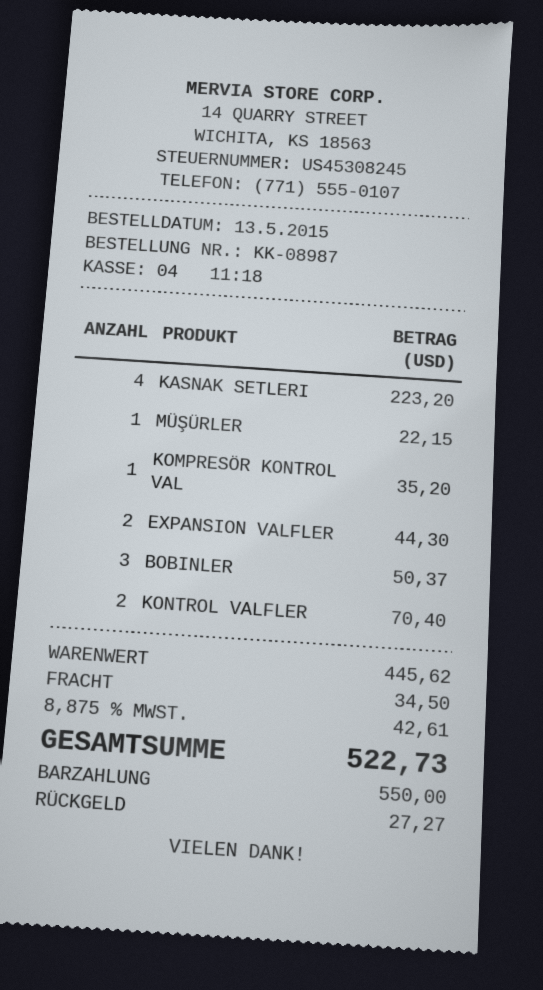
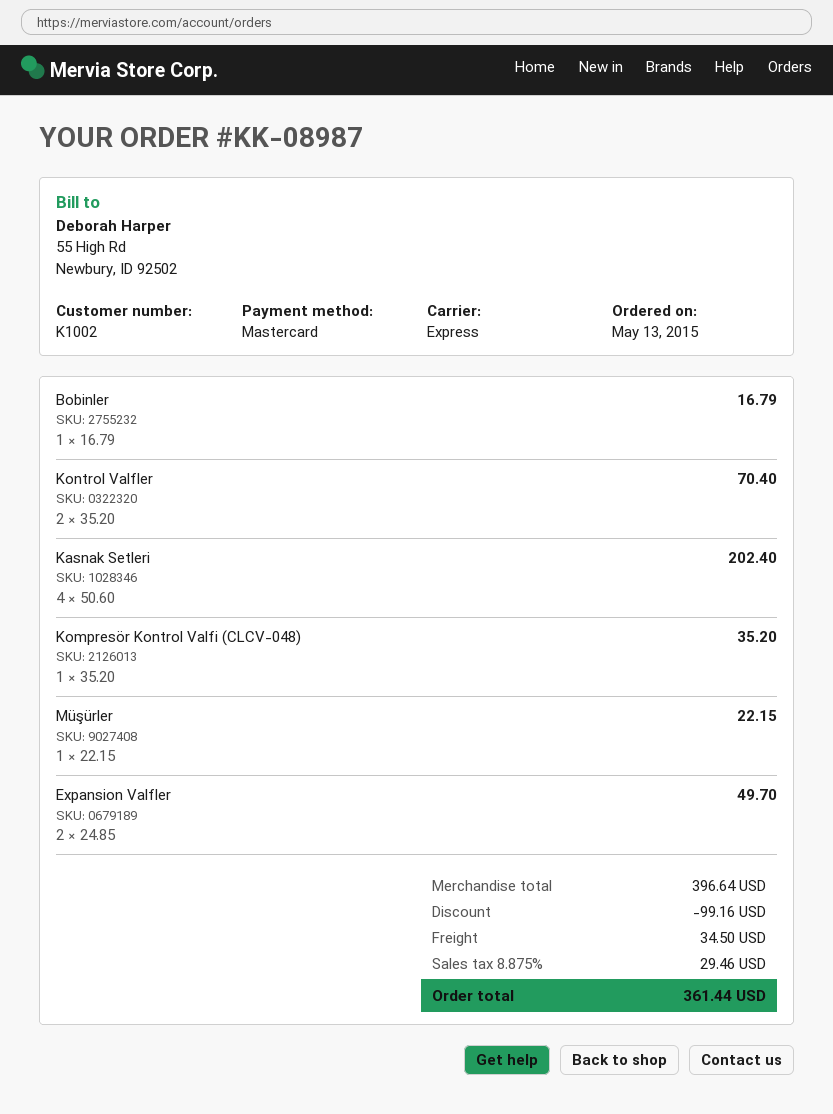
payment method: cash -> Mastercard
KASNAK SETLERI: 4 for 223.20 -> 4 for 202.40
EXPANSION VALFLER: 2 for 44.30 -> 2 for 49.70
BOBINLER: 3 for 50.37 -> 1 for 16.79
subtotal: 445.62 -> 396.64
discount: none -> 99.16
tax: 8.875% = 42.61 -> 8.875% = 29.46
total: 522.73 -> 361.44

